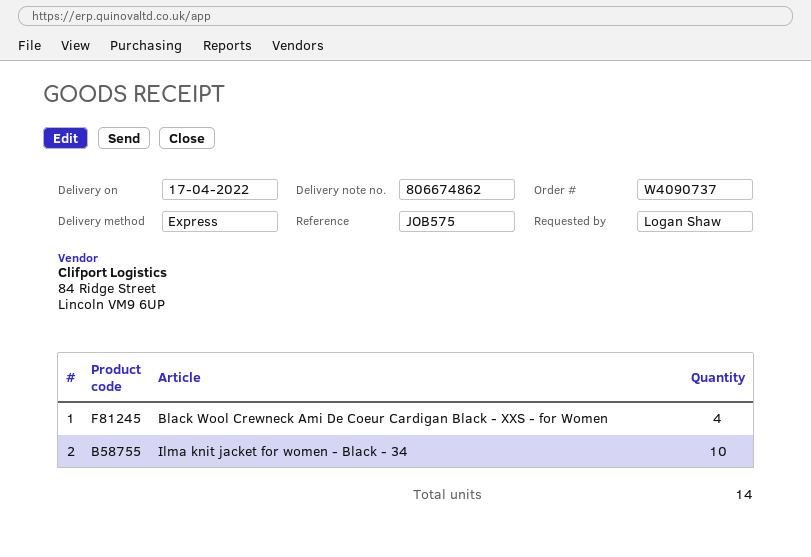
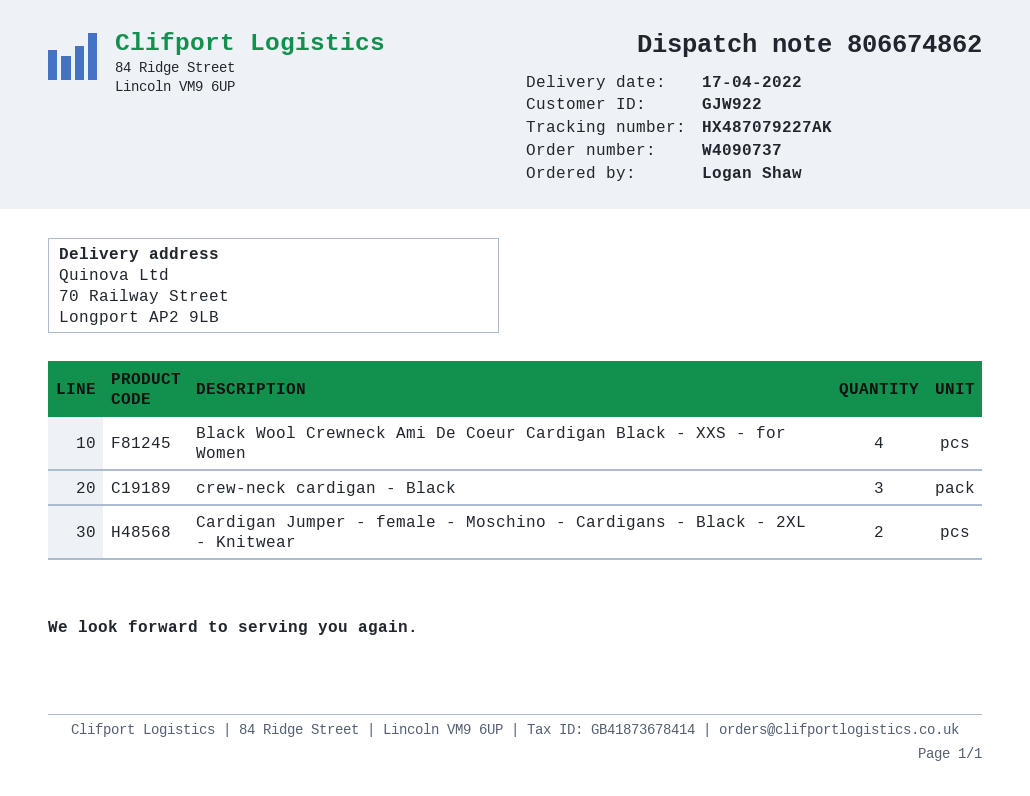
Ilma knit jacket for women - Black - 34: 10 -> none
crew-neck cardigan - Black: none -> 3
Cardigan Jumper - female - Moschino - Cardigans - Black - 2XL - Knitwear: none -> 2

